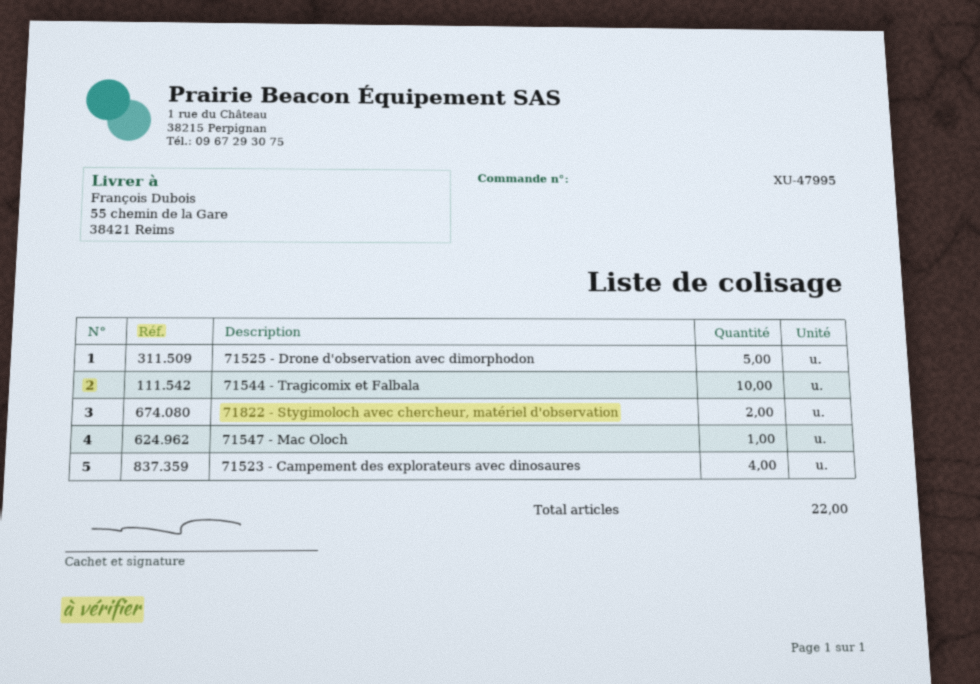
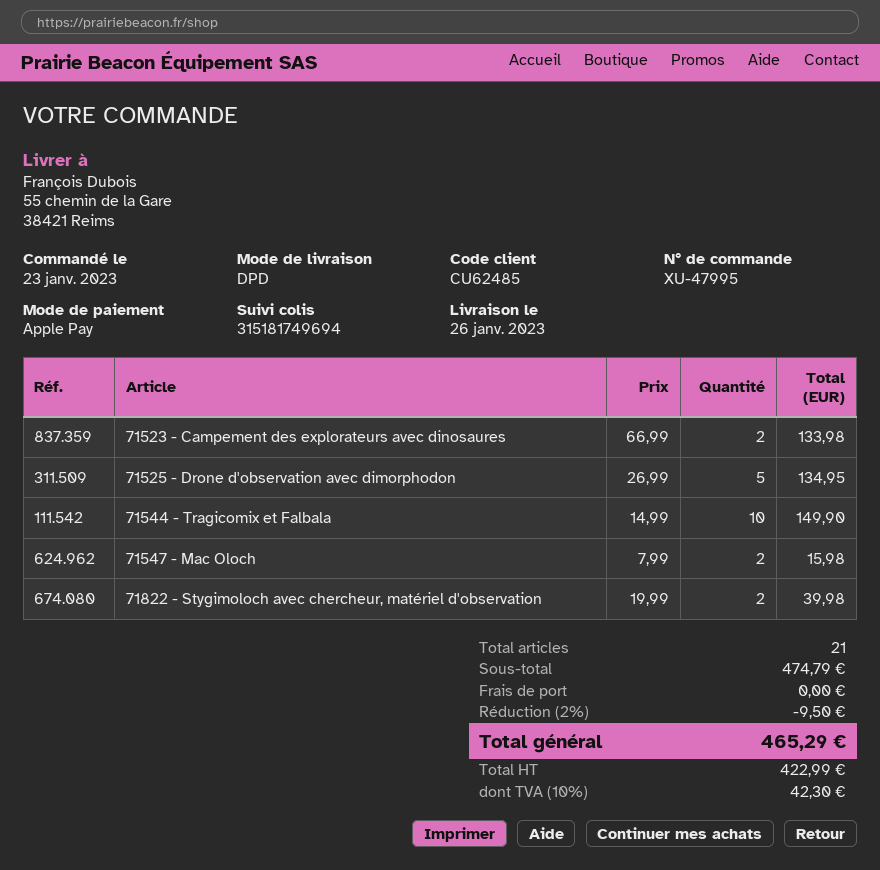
71547 - Mac Oloch: 1 -> 2
71523 - Campement des explorateurs avec dinosaures: 4 -> 2
total quantity: 22 -> 21

